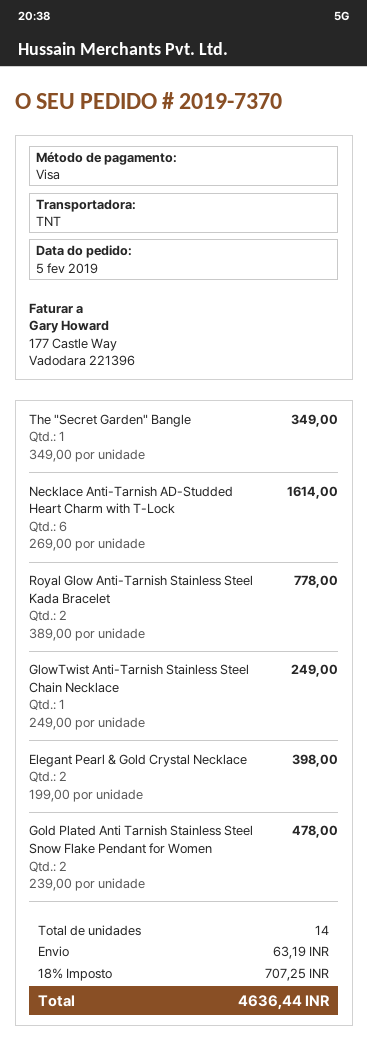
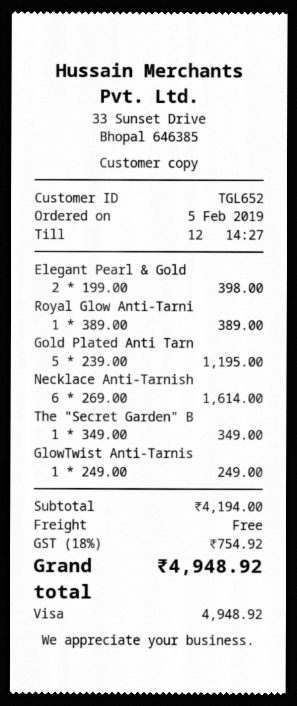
Royal Glow Anti-Tarnish Stainless Steel Kada Bracelet: 2 x 389.00 = 778.00 -> 1 x 389.00 = 389.00
Gold Plated Anti Tarnish Stainless Steel Snow Flake Pendant for Women: 2 x 239.00 = 478.00 -> 5 x 239.00 = 1195.00
shipping: 63.19 -> 0.00
tax: 18% = 707.25 -> 18% = 754.92
total: 4636.44 -> 4948.92

